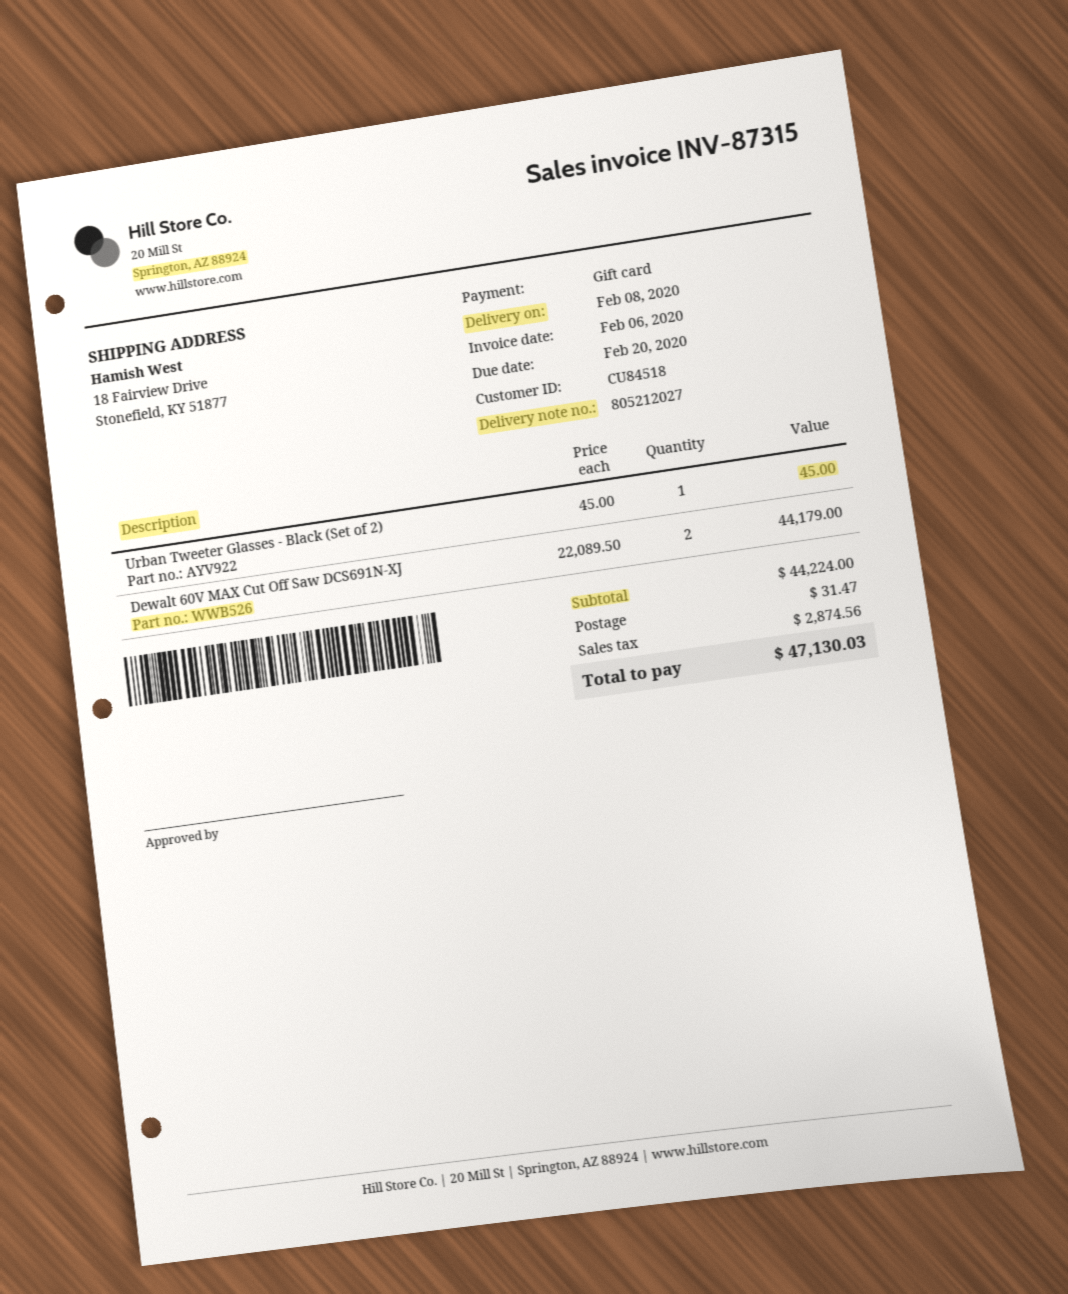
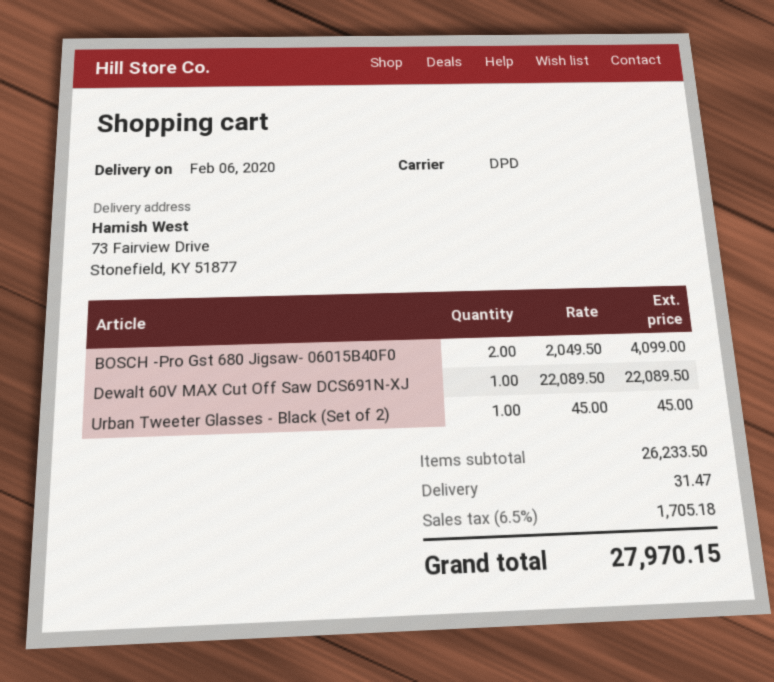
delivery date: 2020-02-08 -> 2020-02-06
ship to: 18 Fairview Drive, Stonefield, KY 51877 -> 73 Fairview Drive, Stonefield, KY 51877
Dewalt 60V MAX Cut Off Saw DCS691N-XJ: 2 x 22089.50 = 44179.00 -> 1 x 22089.50 = 22089.50
BOSCH -Pro Gst 680 Jigsaw- 06015B40F0: none -> 2 x 2049.50 = 4099.00
subtotal: 44224.00 -> 26233.50
tax: 2874.56 -> 1705.18
total: 47130.03 -> 27970.15

